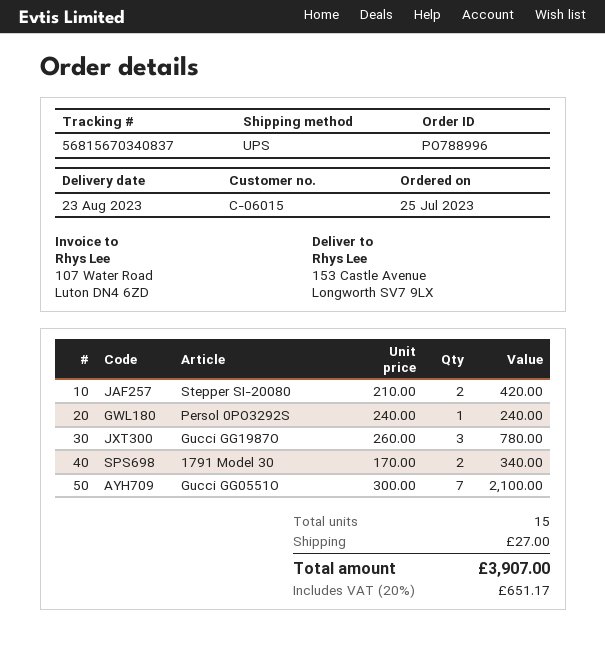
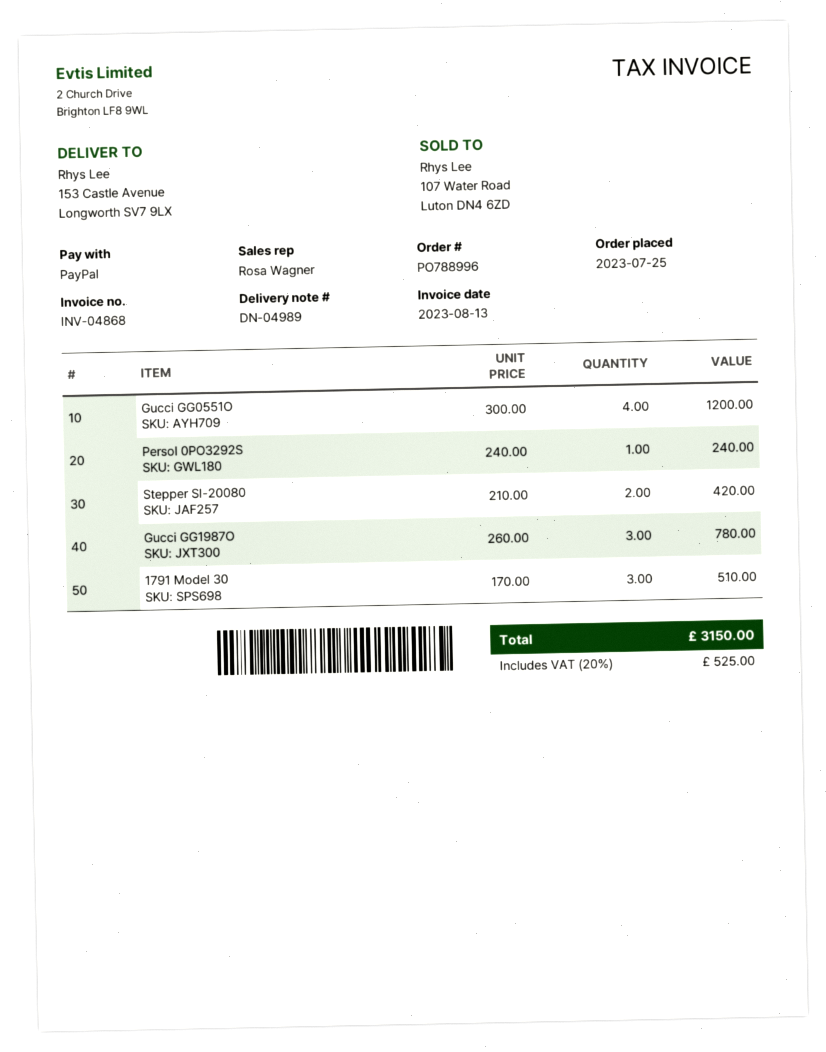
1791 Model 30: 2 x 170.00 = 340.00 -> 3 x 170.00 = 510.00
Gucci GG0551O: 7 x 300.00 = 2100.00 -> 4 x 300.00 = 1200.00
shipping: 27.00 -> none
tax: 20% = 651.17 -> 20% = 525.00
total: 3907.00 -> 3150.00

